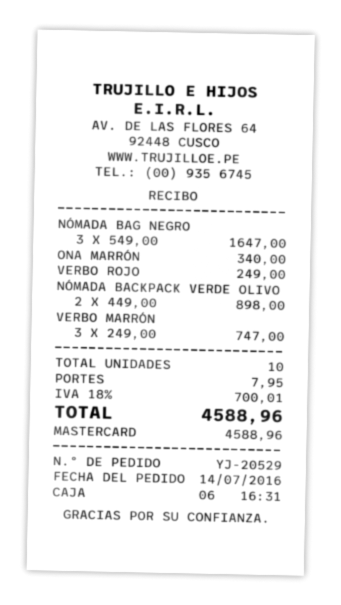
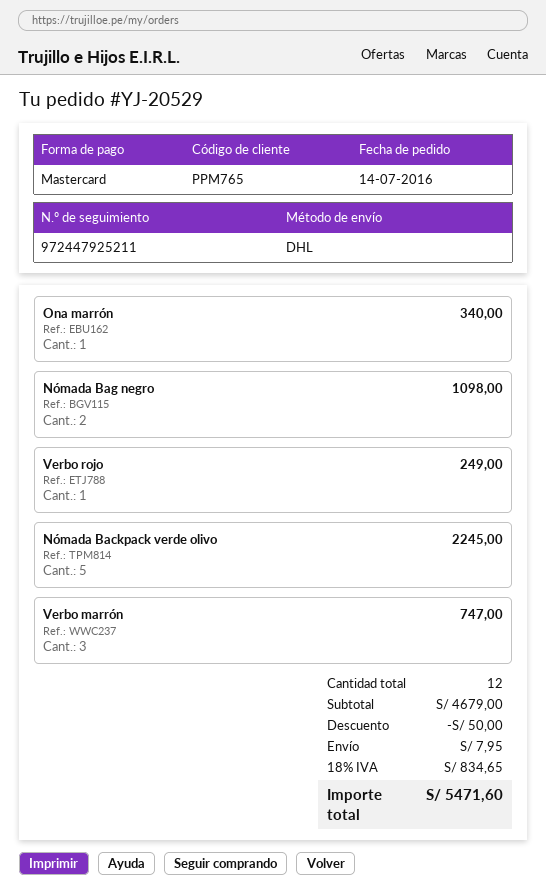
NÓMADA BAG NEGRO: 3 for 1647.00 -> 2 for 1098.00
NÓMADA BACKPACK VERDE OLIVO: 2 for 898.00 -> 5 for 2245.00
total quantity: 10 -> 12
discount: none -> 50.00
tax: 18% = 700.01 -> 18% = 834.65
total: 4588.96 -> 5471.60

